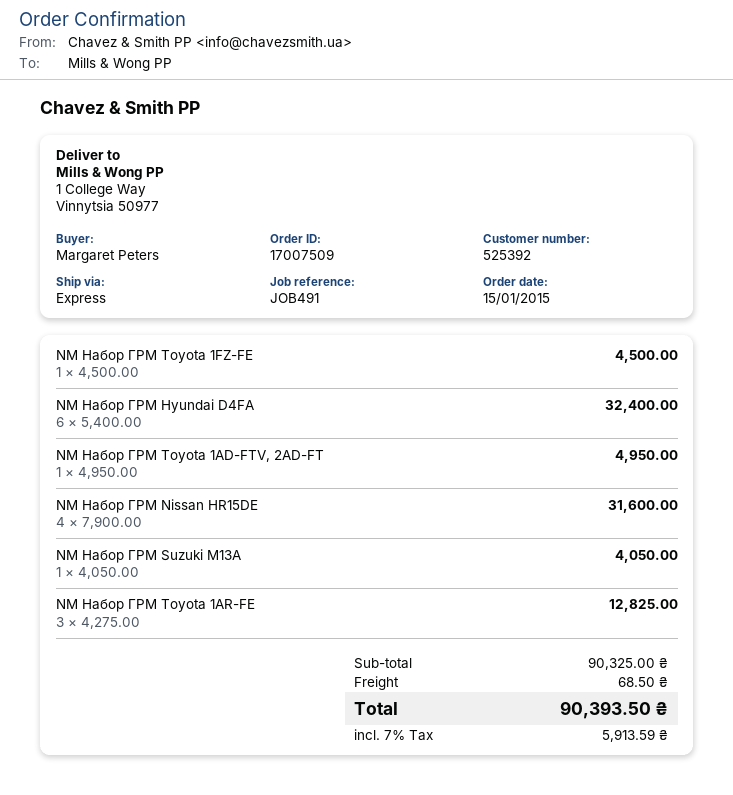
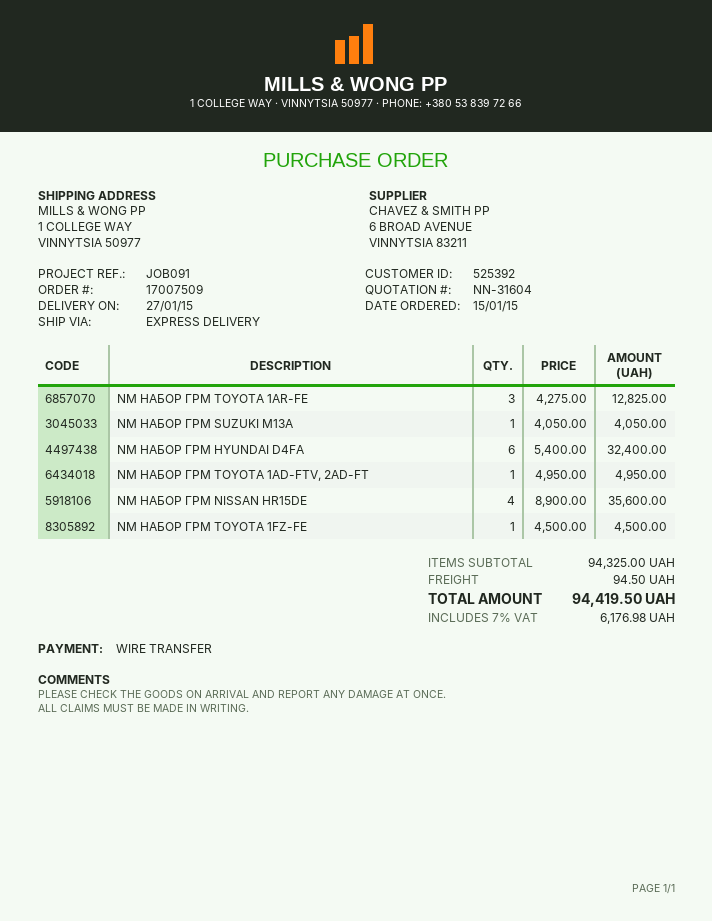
reference: JOB491 -> JOB091
NM Набор ГРМ Nissan HR15DE: 4 x 7900.00 = 31600.00 -> 4 x 8900.00 = 35600.00
subtotal: 90325.00 -> 94325.00
shipping: 68.50 -> 94.50
tax: 7% = 5913.59 -> 7% = 6176.98
total: 90393.50 -> 94419.50

